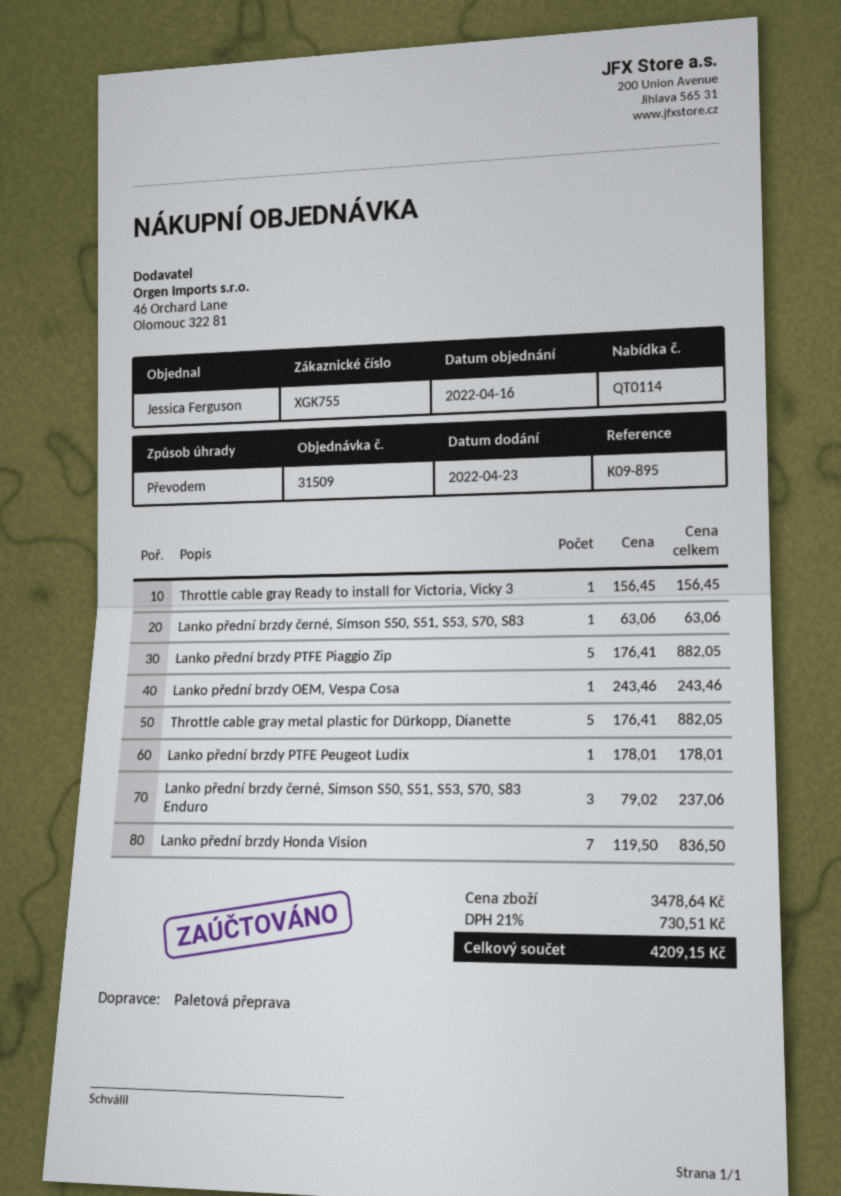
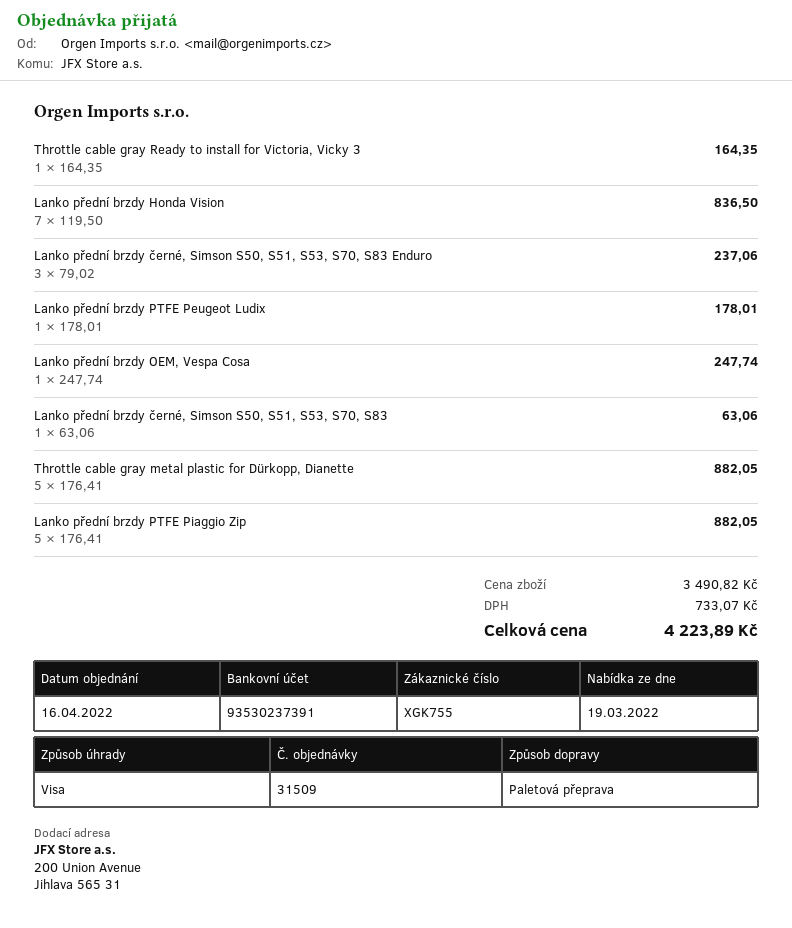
payment method: bank transfer -> Visa
Throttle cable gray Ready to install for Victoria, Vicky 3: 1 x 156.45 = 156.45 -> 1 x 164.35 = 164.35
Lanko přední brzdy OEM, Vespa Cosa: 1 x 243.46 = 243.46 -> 1 x 247.74 = 247.74
subtotal: 3478.64 -> 3490.82
tax: 730.51 -> 733.07
total: 4209.15 -> 4223.89

